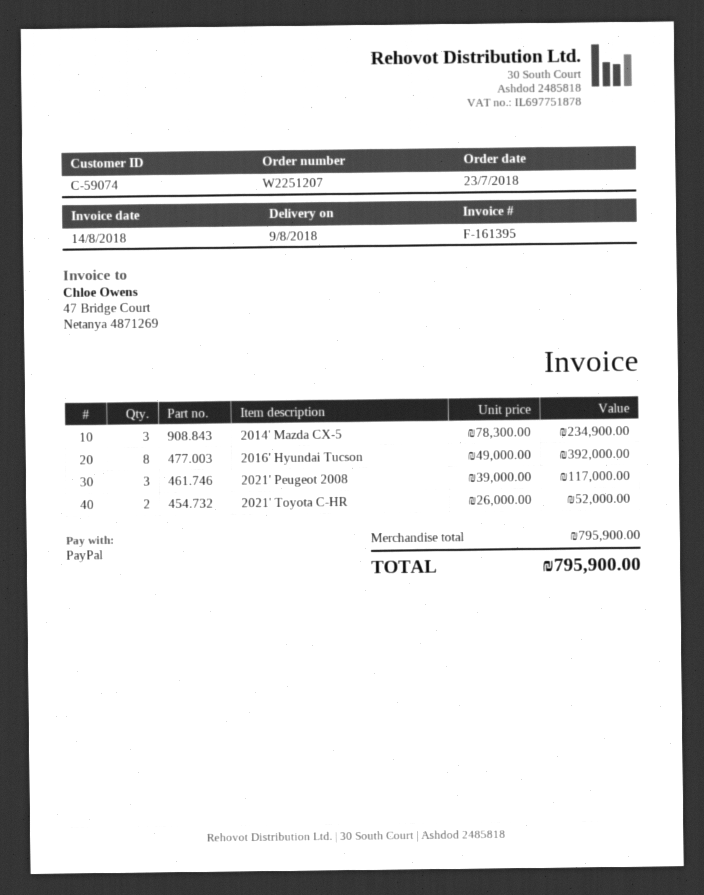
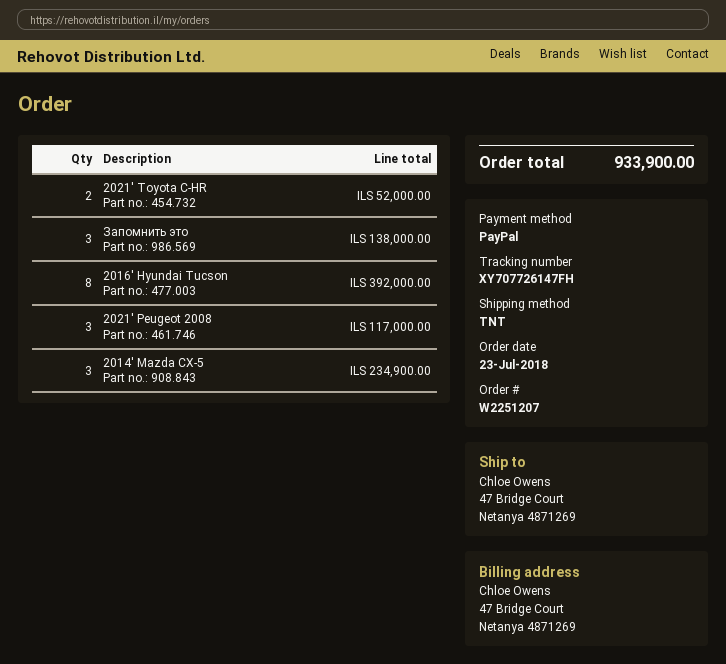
Запомнить это: none -> 3 for 138000.00
total: 795900.00 -> 933900.00

